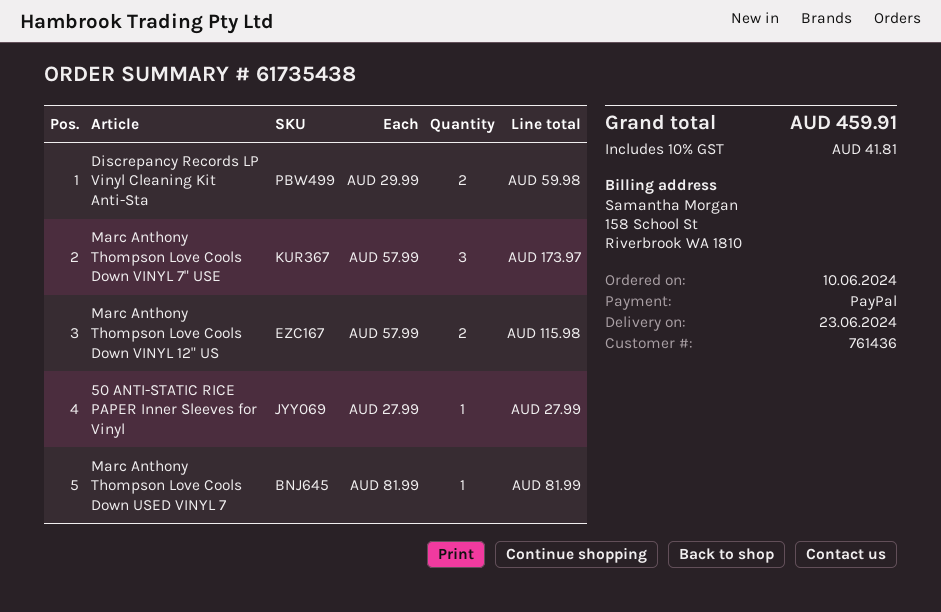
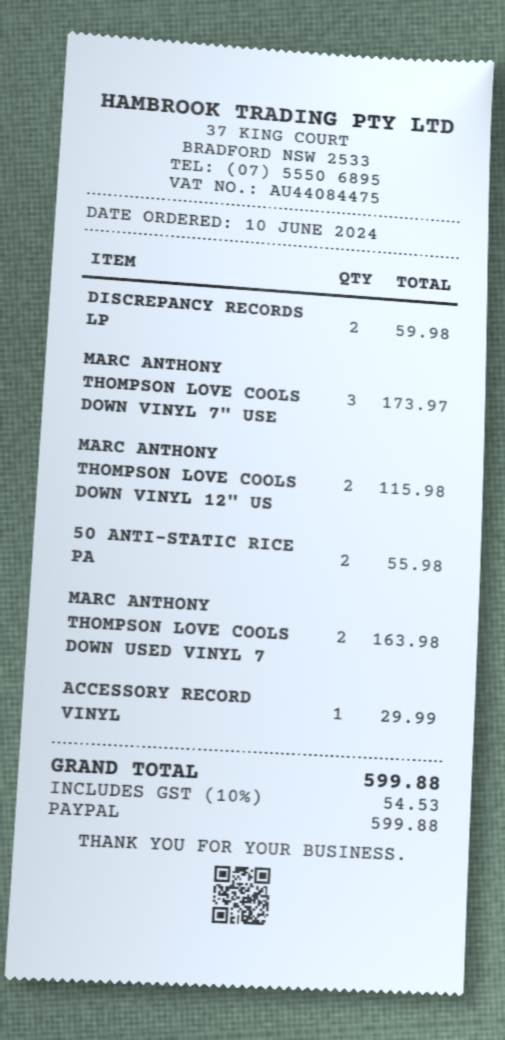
50 ANTI-STATIC RICE PAPER Inner Sleeves for Vinyl: 1 for 27.99 -> 2 for 55.98
Marc Anthony Thompson Love Cools Down USED VINYL 7: 1 for 81.99 -> 2 for 163.98
ACCESSORY RECORD VINYL: none -> 1 for 29.99
tax: 10% = 41.81 -> 10% = 54.53
total: 459.91 -> 599.88

